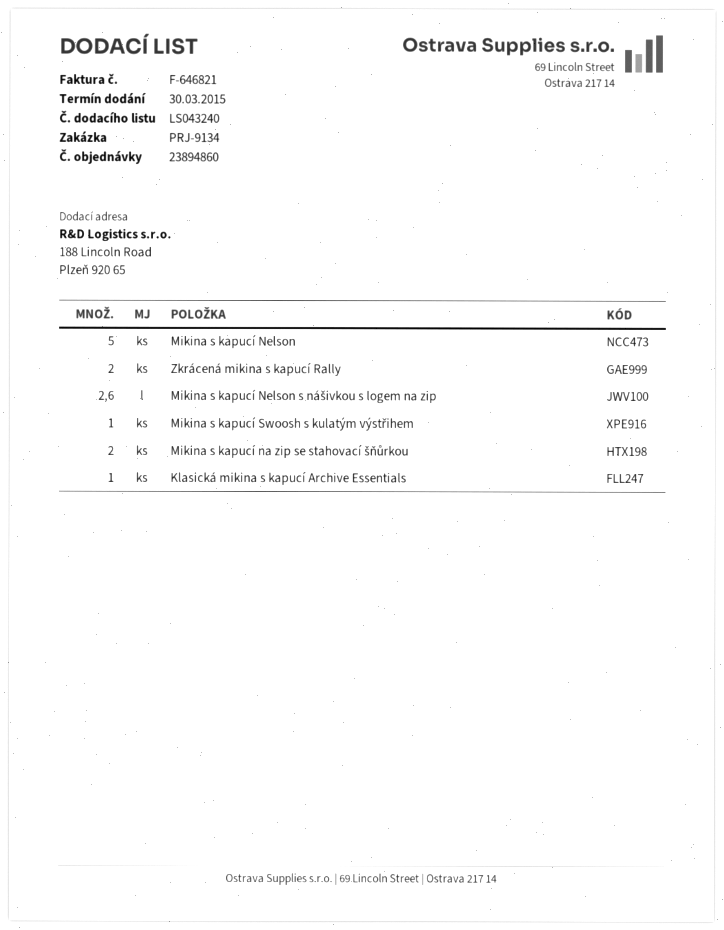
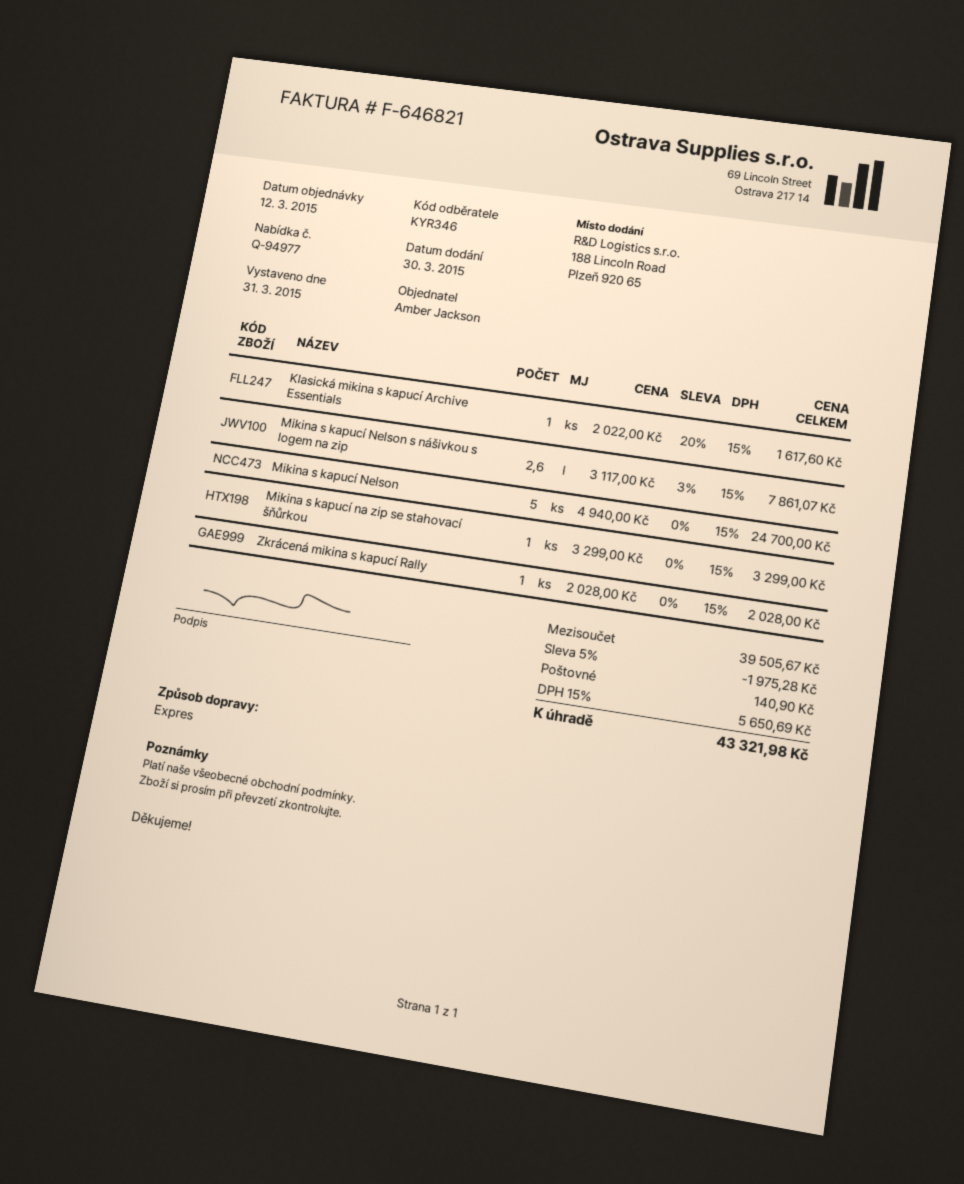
Zkrácená mikina s kapucí Rally: 2 -> 1
Mikina s kapucí Swoosh s kulatým výstřihem: 1 -> none
Mikina s kapucí na zip se stahovací šňůrkou: 2 -> 1

